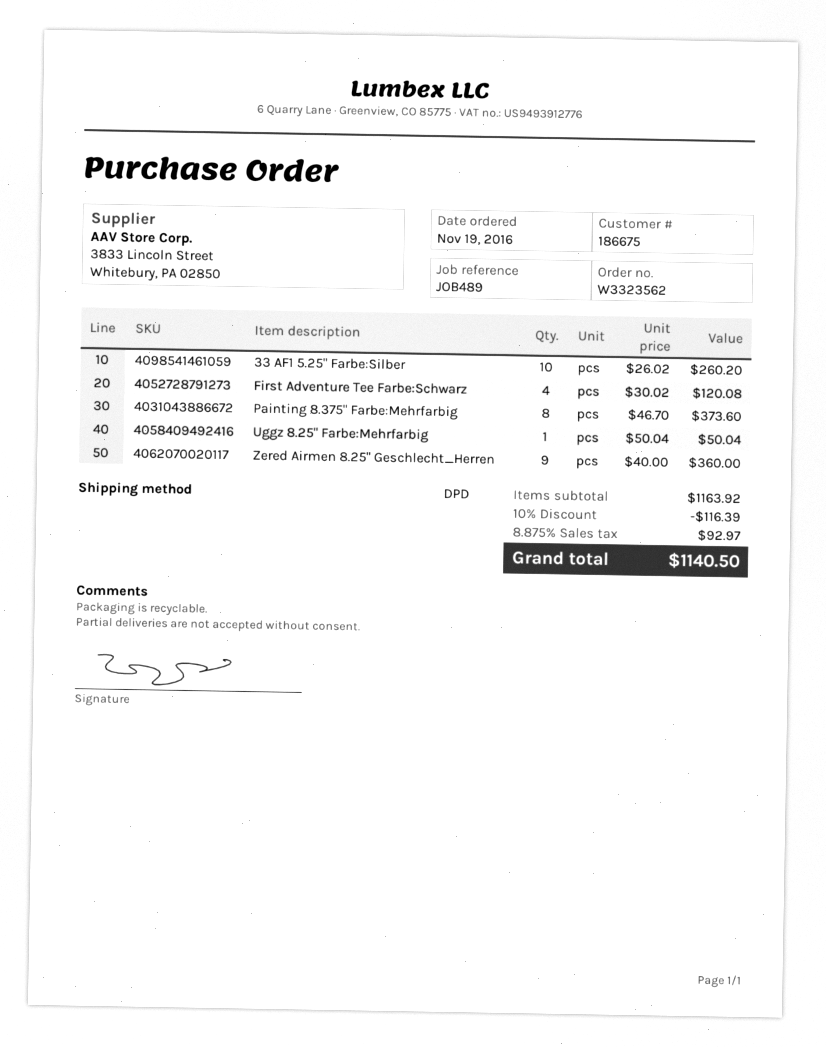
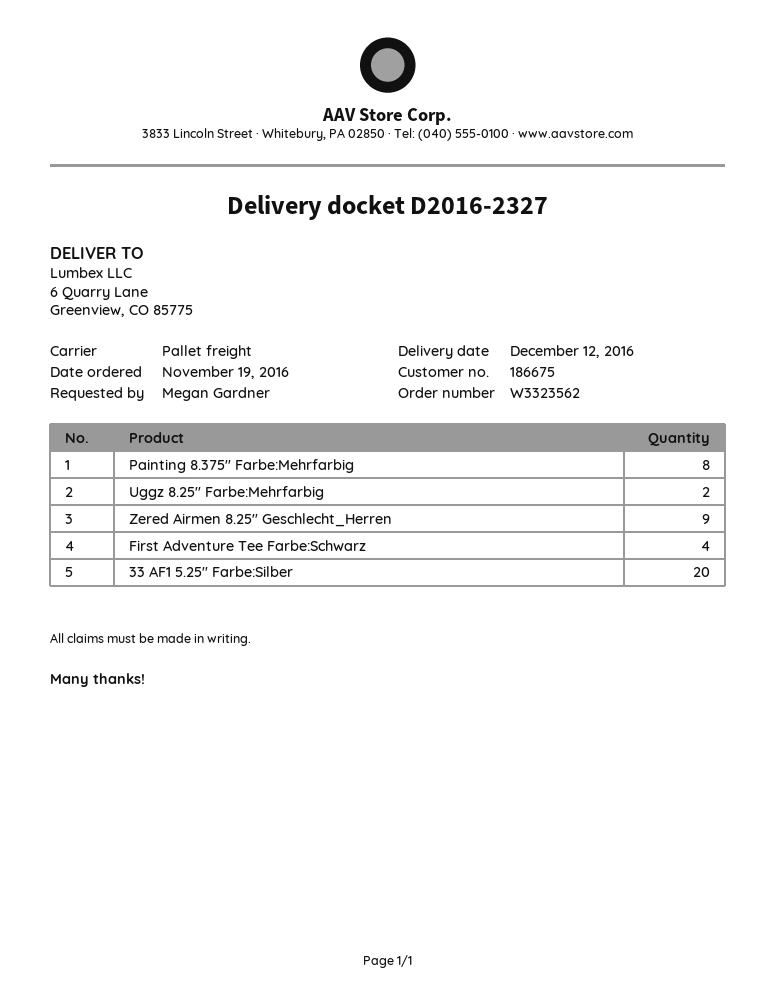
shipping method: DPD -> pallet freight
33 AF1 5.25" Farbe:Silber: 10 -> 20
Uggz 8.25" Farbe:Mehrfarbig: 1 -> 2

